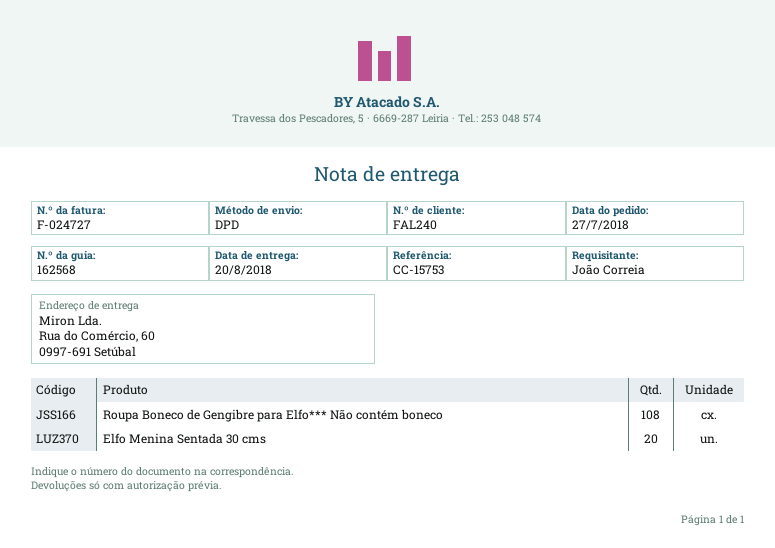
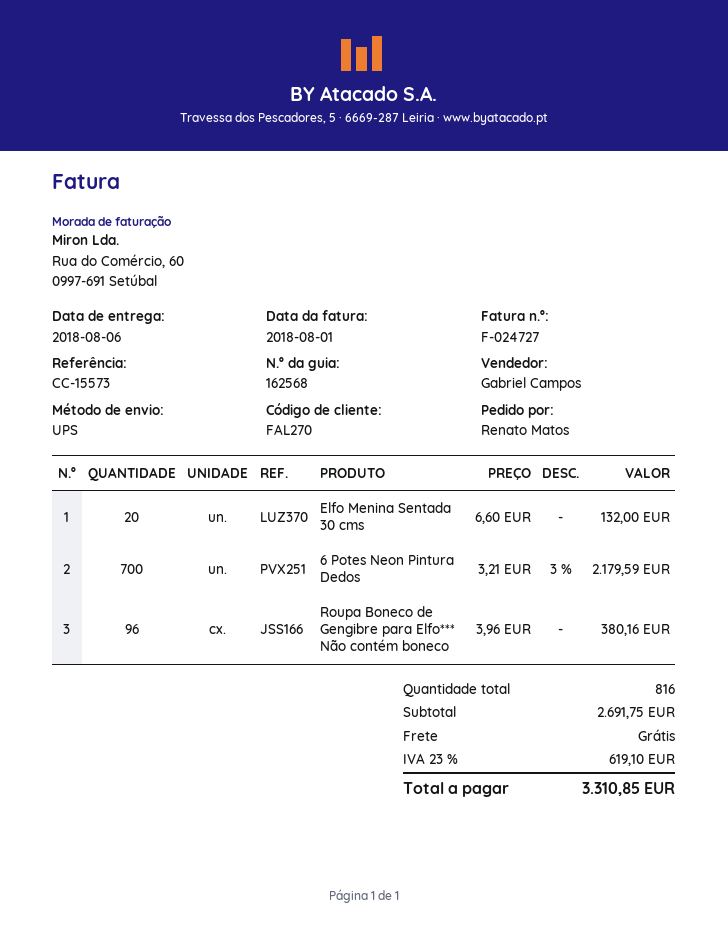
delivery date: 2018-08-20 -> 2018-08-06
customer number: FAL240 -> FAL270
reference: CC-15753 -> CC-15573
ordered by: João Correia -> Renato Matos
shipping method: DPD -> UPS
Roupa Boneco de Gengibre para Elfo*** Não contém boneco: 108 -> 96
6 Potes Neon Pintura Dedos: none -> 700

